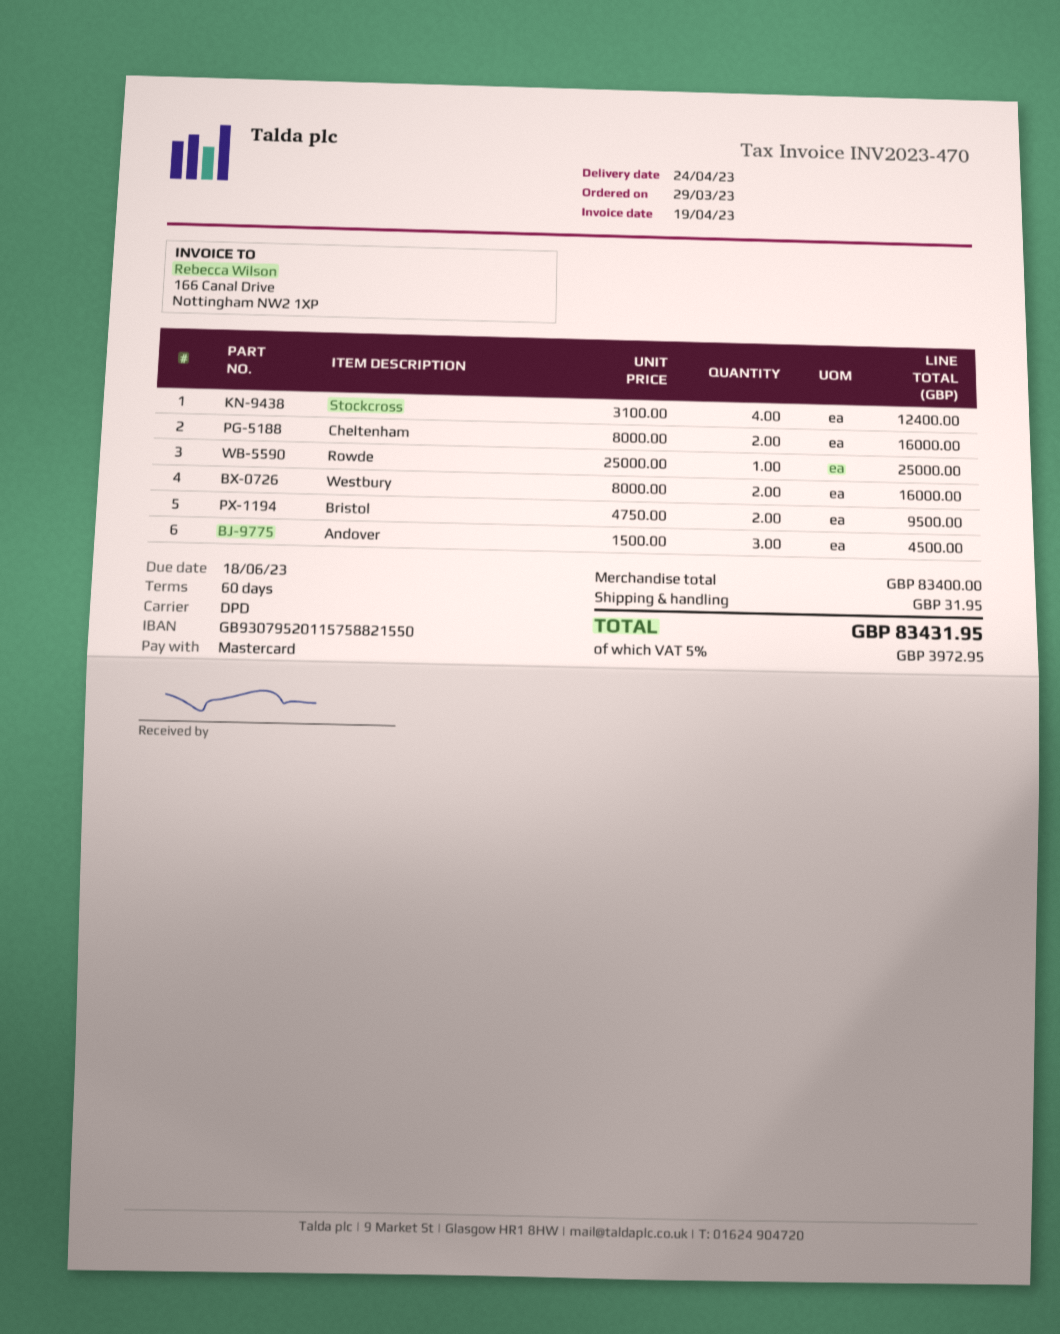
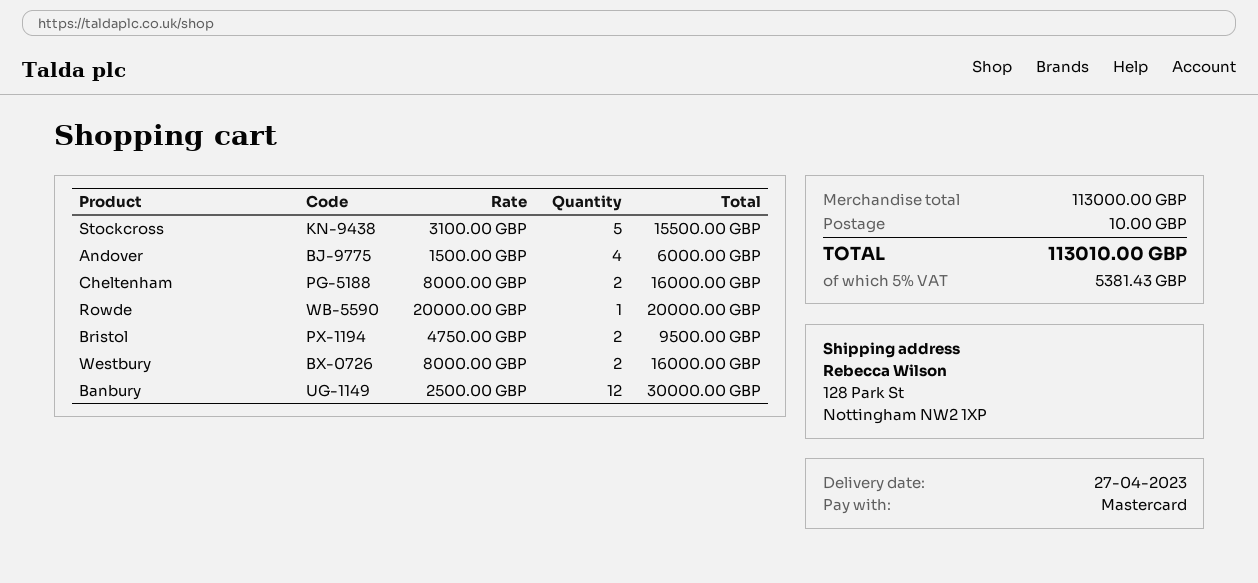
delivery date: 2023-04-24 -> 2023-04-27
Stockcross: 4 x 3100.00 = 12400.00 -> 5 x 3100.00 = 15500.00
Rowde: 1 x 25000.00 = 25000.00 -> 1 x 20000.00 = 20000.00
Andover: 3 x 1500.00 = 4500.00 -> 4 x 1500.00 = 6000.00
Banbury: none -> 12 x 2500.00 = 30000.00
subtotal: 83400.00 -> 113000.00
shipping: 31.95 -> 10.00
tax: 5% = 3972.95 -> 5% = 5381.43
total: 83431.95 -> 113010.00

